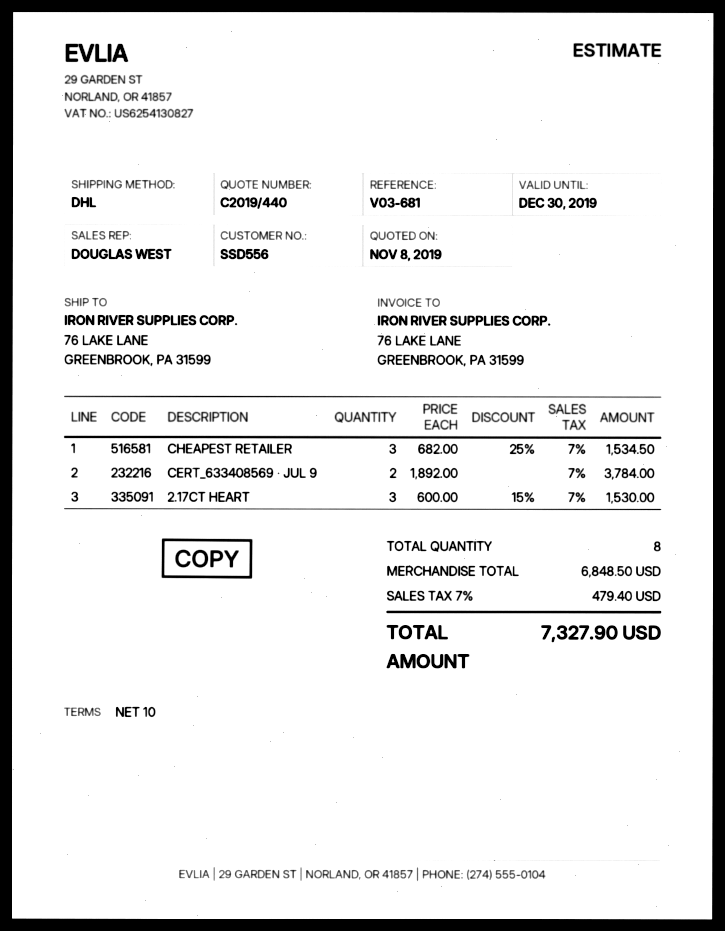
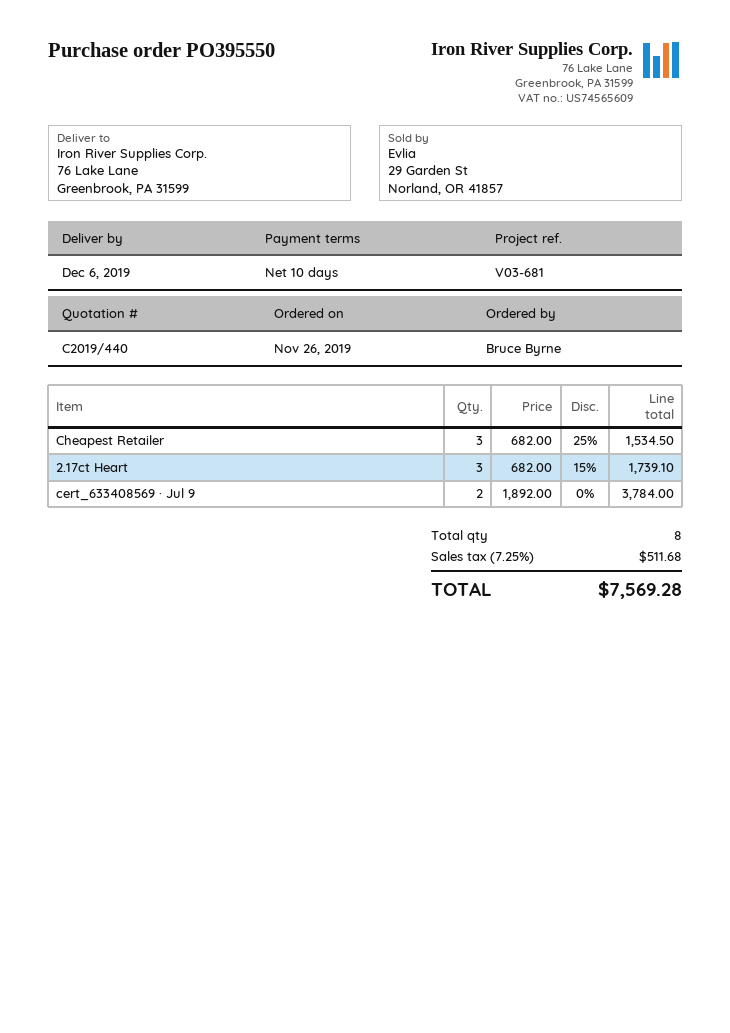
2.17CT HEART: 3 x 600.00 - 15% = 1530.00 -> 3 x 682.00 - 15% = 1739.10
tax: 7% = 479.40 -> 7.25% = 511.68
total: 7327.90 -> 7569.28

